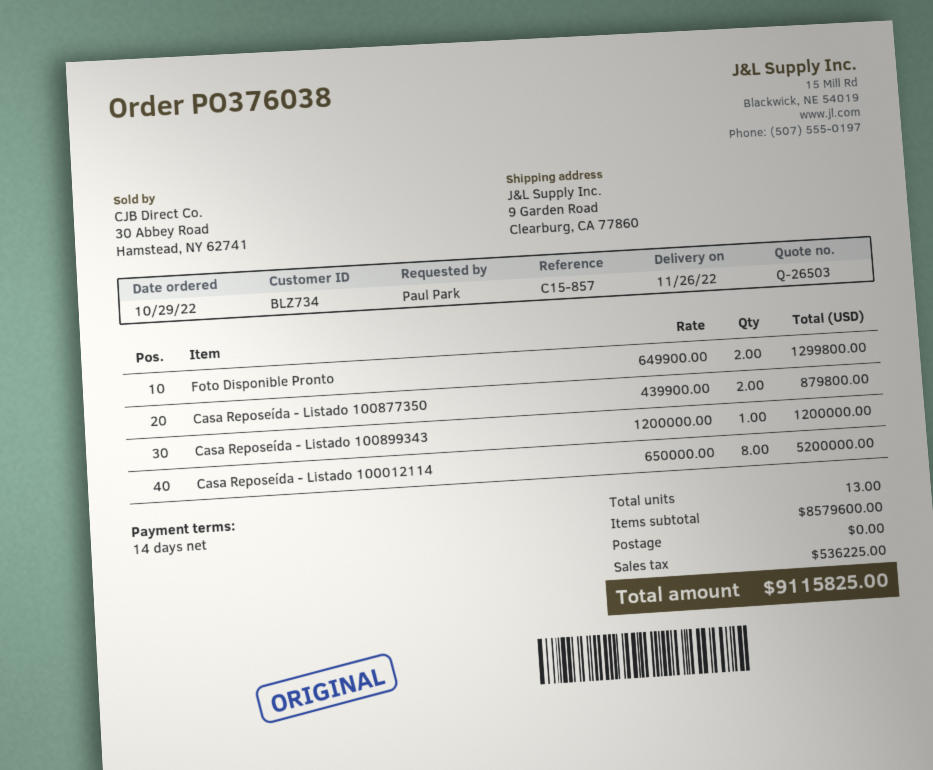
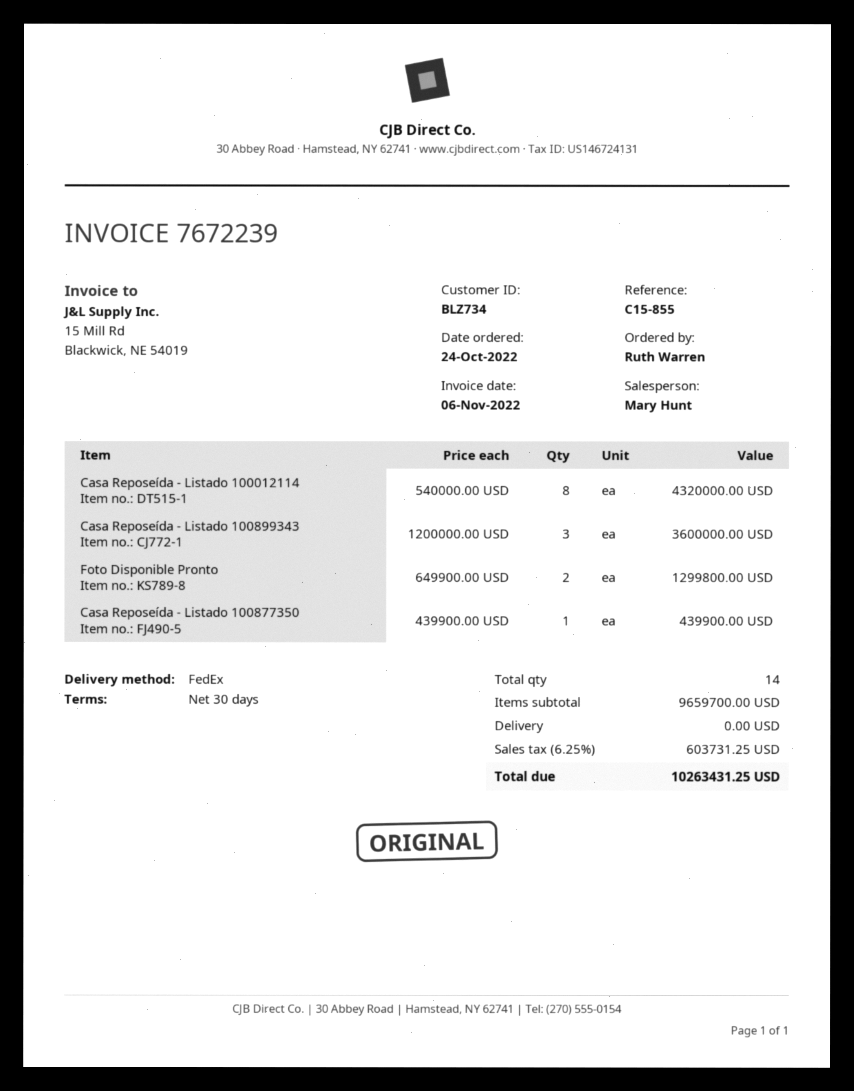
order date: 2022-10-29 -> 2022-10-24
payment terms: 14 days -> 30 days
reference: C15-857 -> C15-855
ordered by: Paul Park -> Ruth Warren
Casa Reposeída - Listado 100877350: 2 x 439900.00 = 879800.00 -> 1 x 439900.00 = 439900.00
Casa Reposeída - Listado 100899343: 1 x 1200000.00 = 1200000.00 -> 3 x 1200000.00 = 3600000.00
Casa Reposeída - Listado 100012114: 8 x 650000.00 = 5200000.00 -> 8 x 540000.00 = 4320000.00
total quantity: 13 -> 14
subtotal: 8579600.00 -> 9659700.00
tax: 536225.00 -> 603731.25
total: 9115825.00 -> 10263431.25

